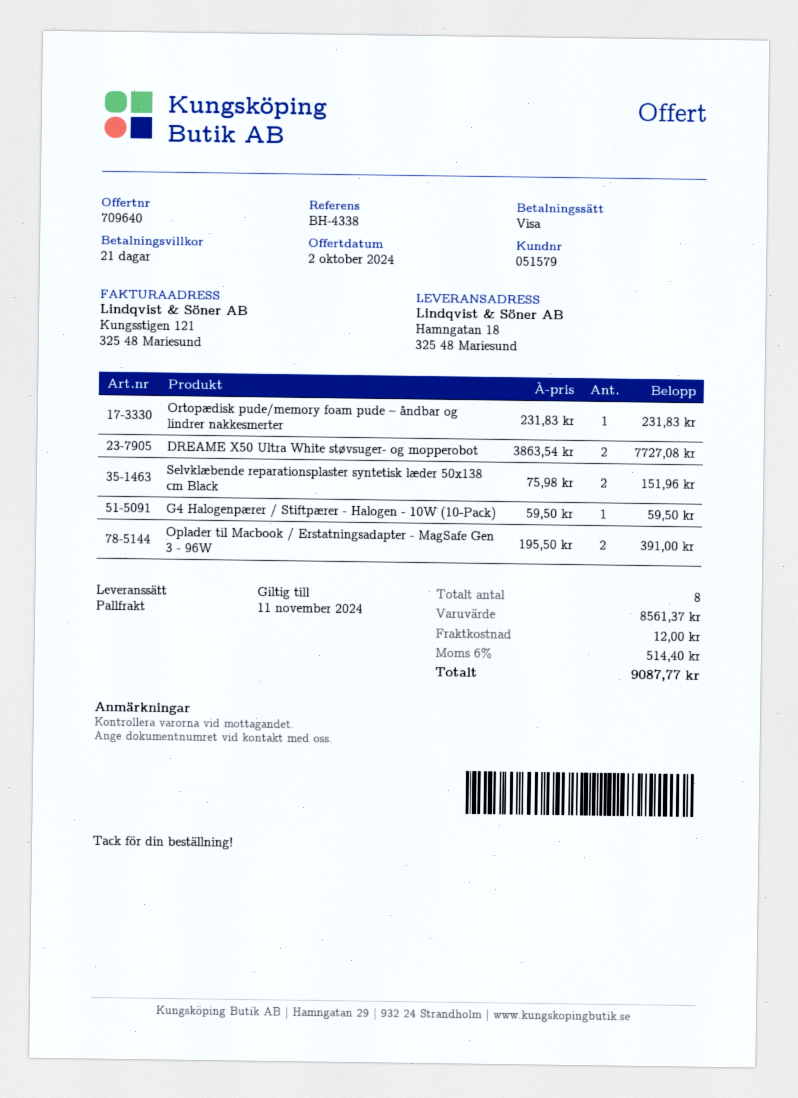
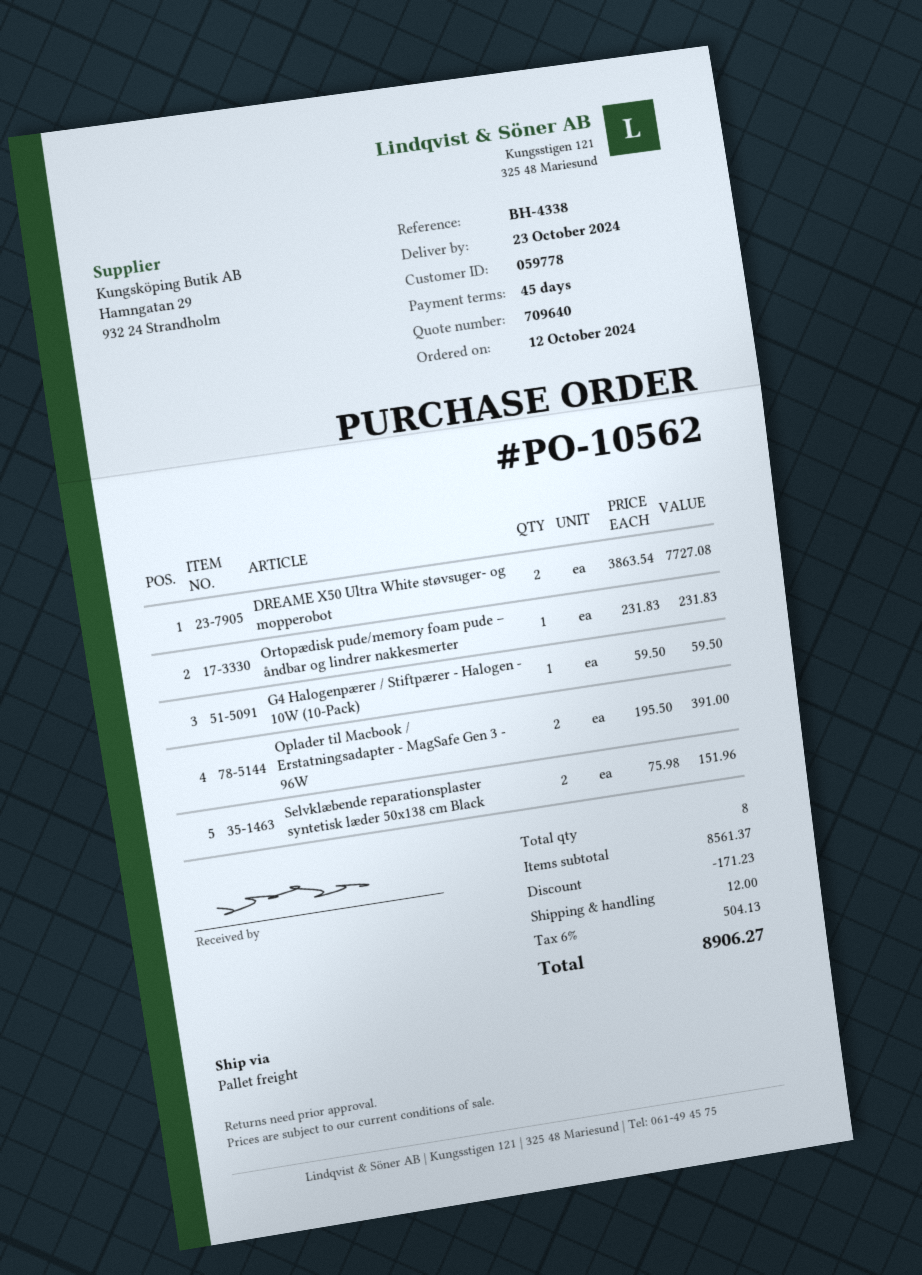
payment terms: 21 days -> 45 days
customer number: 051579 -> 059778
discount: none -> 171.23
tax: 6% = 514.40 -> 6% = 504.13
total: 9087.77 -> 8906.27

